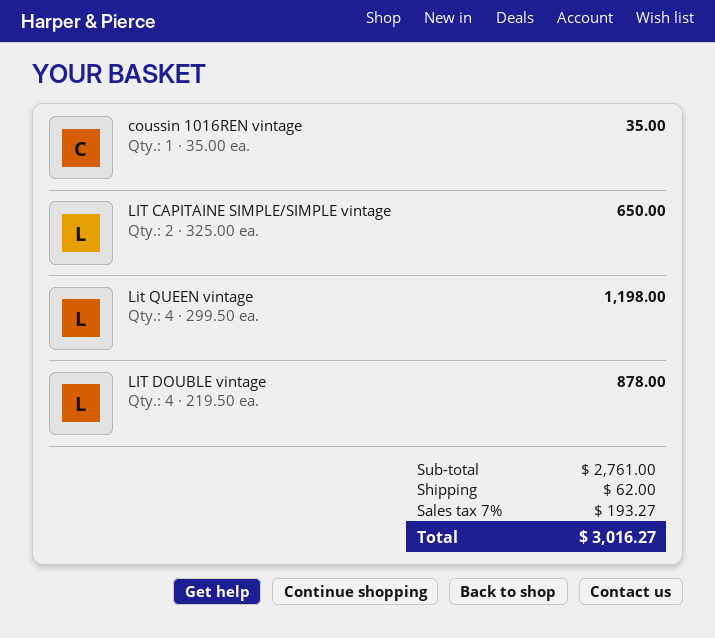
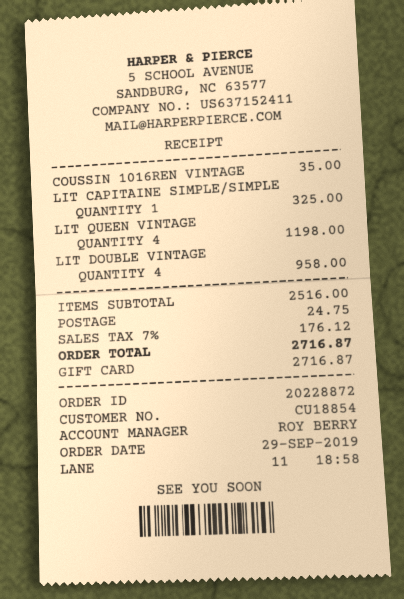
LIT CAPITAINE SIMPLE/SIMPLE vintage: 2 for 650.00 -> 1 for 325.00
LIT DOUBLE vintage: 4 for 878.00 -> 4 for 958.00
subtotal: 2761.00 -> 2516.00
shipping: 62.00 -> 24.75
tax: 7% = 193.27 -> 7% = 176.12
total: 3016.27 -> 2716.87

